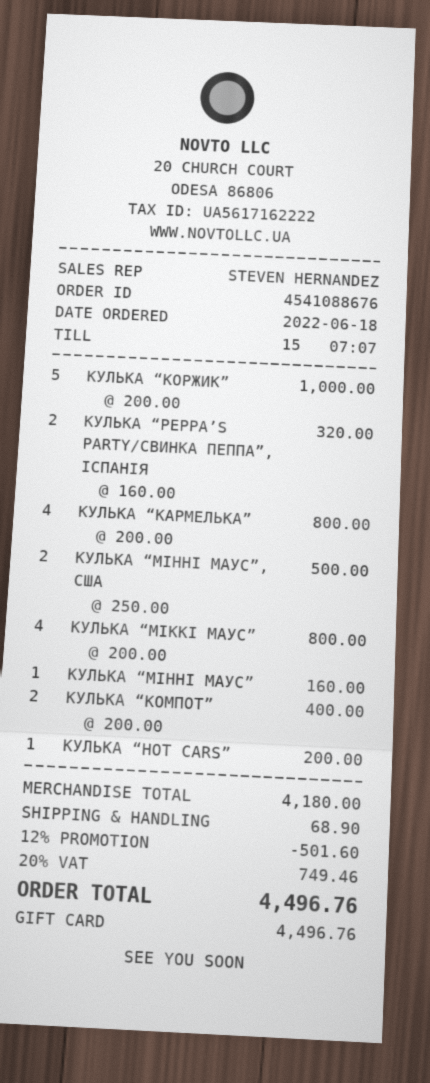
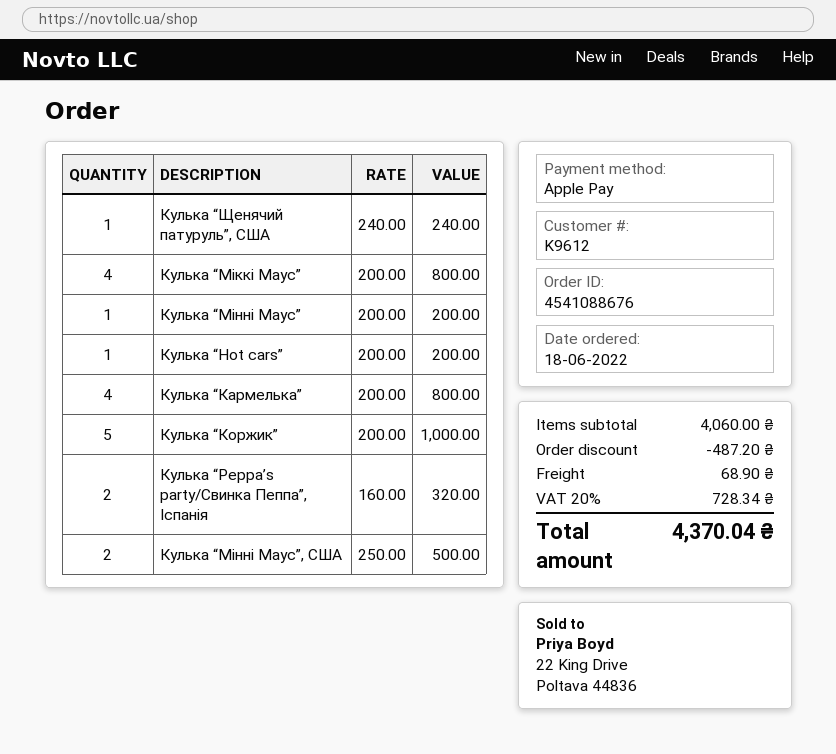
payment method: gift card -> Apple Pay
КУЛЬКА “МІННІ МАУС”: 1 x 160.00 = 160.00 -> 1 x 200.00 = 200.00
КУЛЬКА “КОМПОТ”: 2 x 200.00 = 400.00 -> none
Кулька “Щенячий патуруль”, США: none -> 1 x 240.00 = 240.00
subtotal: 4180.00 -> 4060.00
discount: 501.60 -> 487.20
tax: 20% = 749.46 -> 20% = 728.34
total: 4496.76 -> 4370.04

